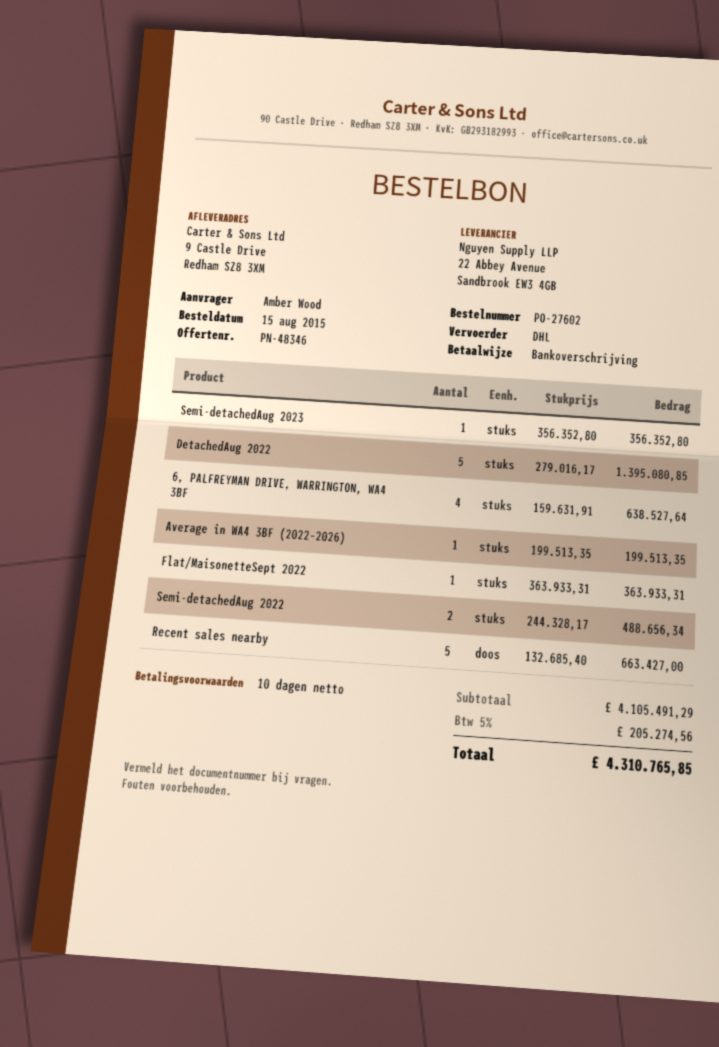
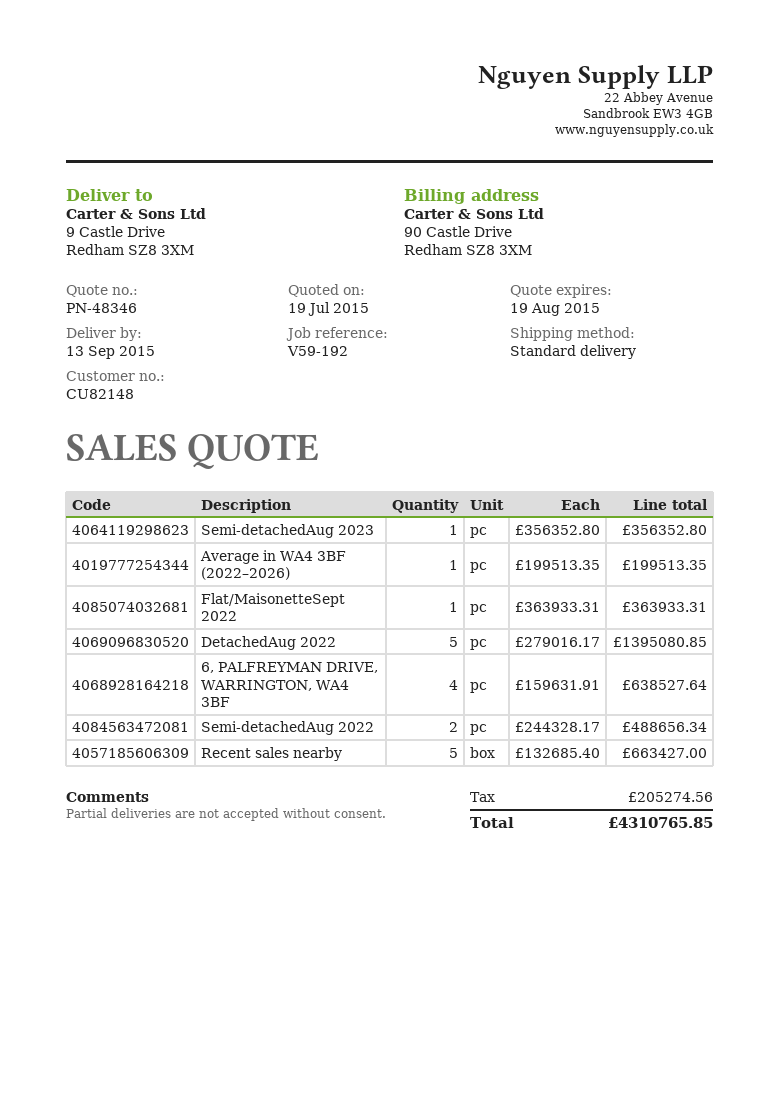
shipping method: DHL -> standard

